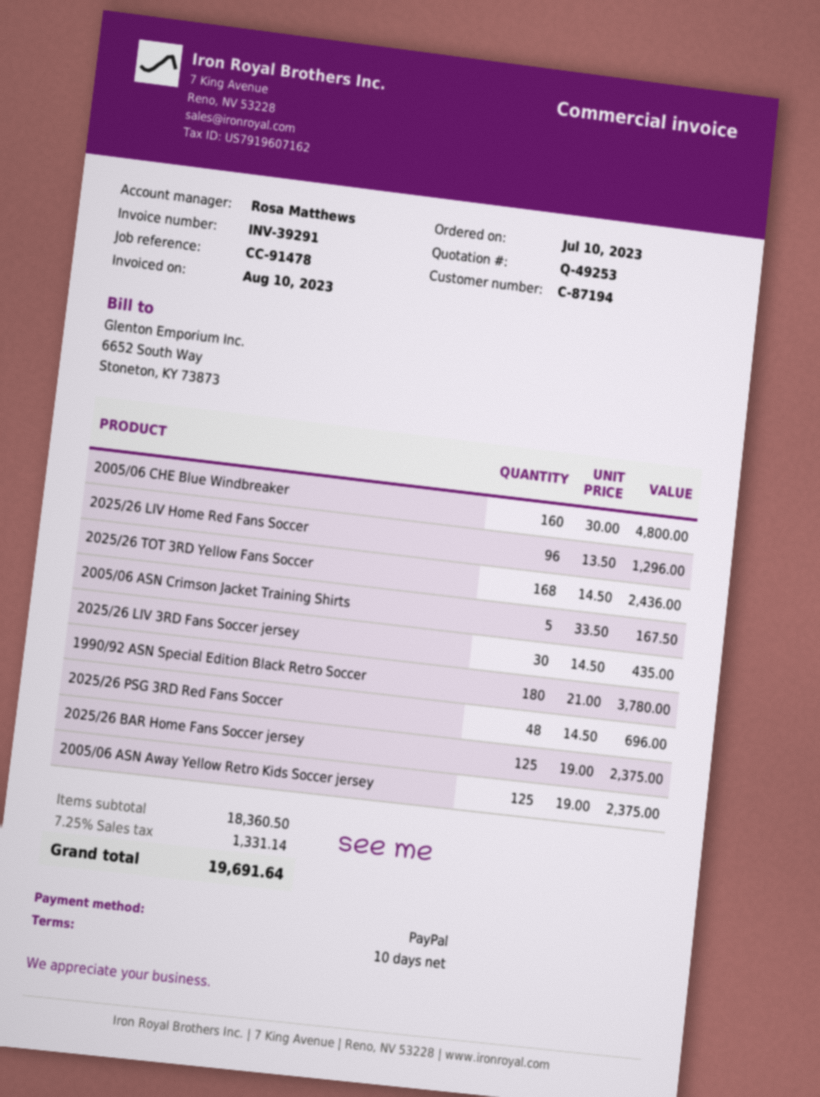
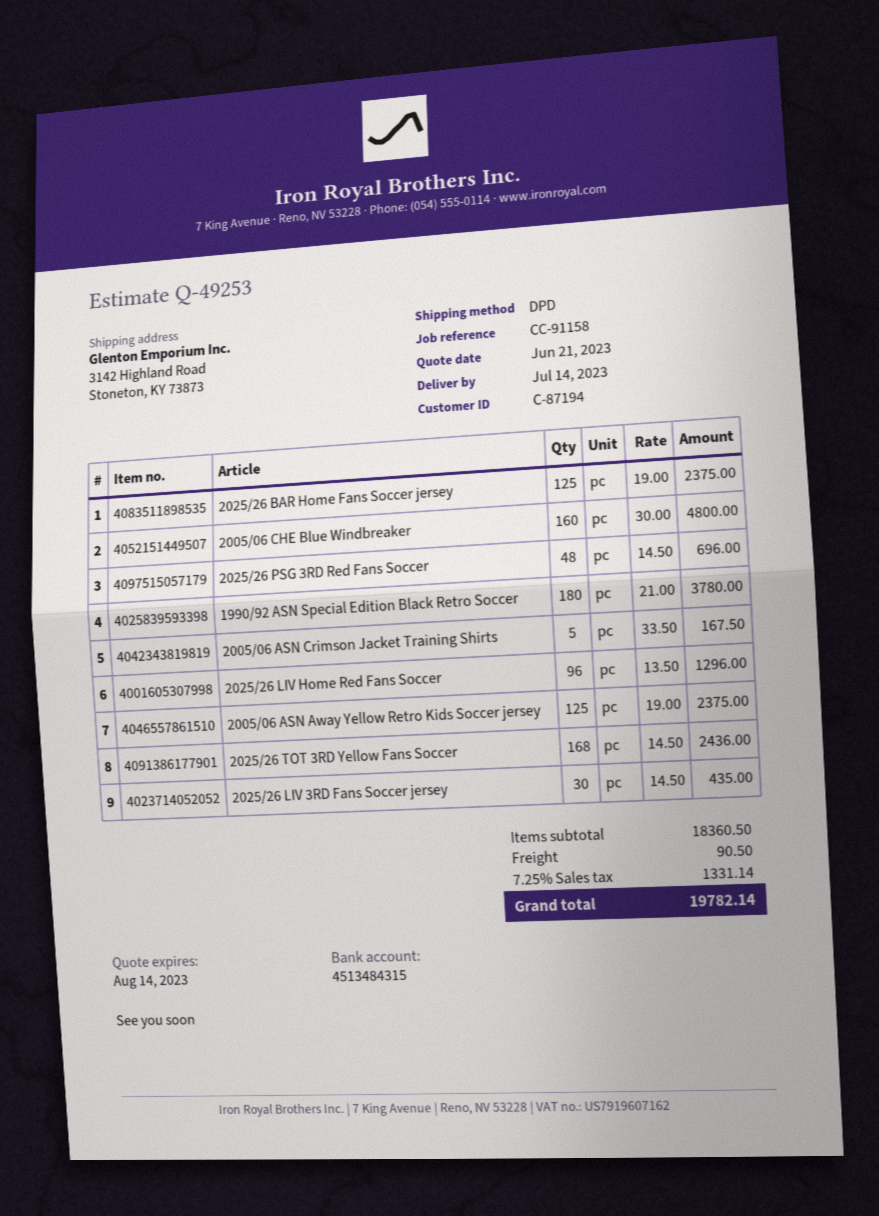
reference: CC-91478 -> CC-91158
shipping: none -> 90.50
total: 19691.64 -> 19782.14

